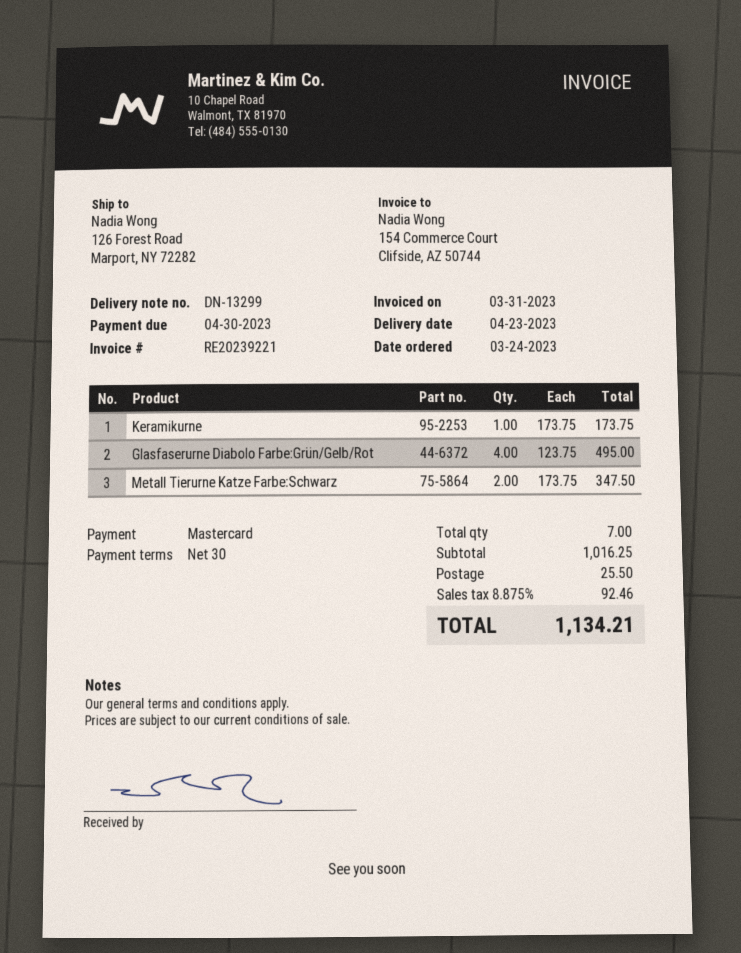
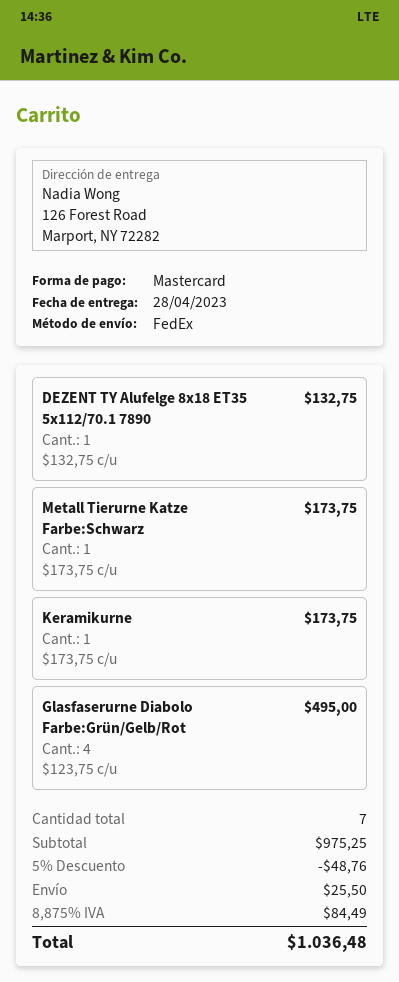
delivery date: 2023-04-23 -> 2023-04-28
Metall Tierurne Katze Farbe:Schwarz: 2 x 173.75 = 347.50 -> 1 x 173.75 = 173.75
DEZENT TY Alufelge 8x18 ET35 5x112/70.1 7890: none -> 1 x 132.75 = 132.75
subtotal: 1016.25 -> 975.25
discount: none -> 5% = 48.76
tax: 8.875% = 92.46 -> 8.875% = 84.49
total: 1134.21 -> 1036.48

